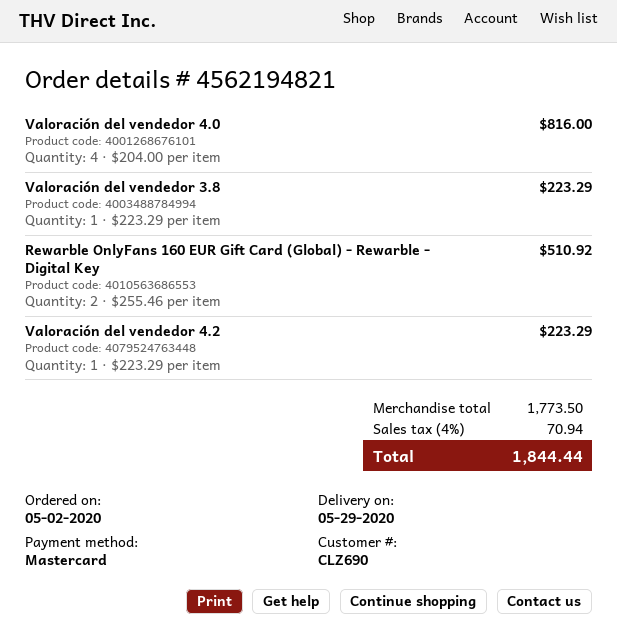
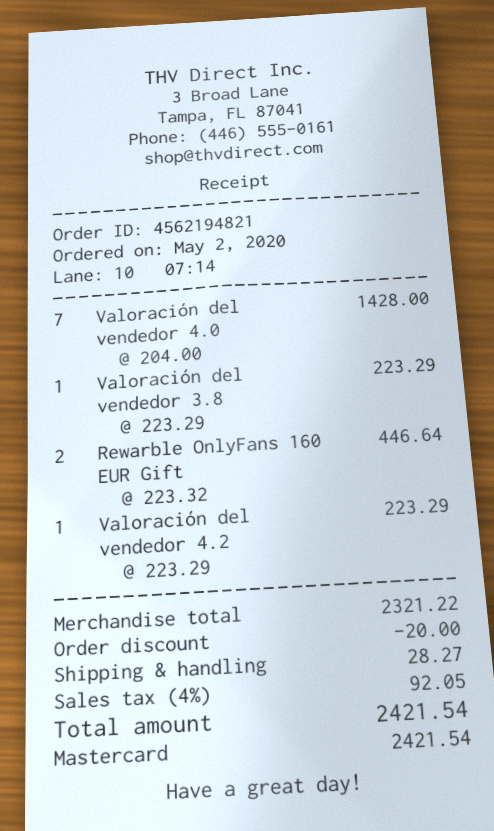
Valoración del vendedor 4.0: 4 x 204.00 = 816.00 -> 7 x 204.00 = 1428.00
Rewarble OnlyFans 160 EUR Gift Card (Global) - Rewarble - Digital Key: 2 x 255.46 = 510.92 -> 2 x 223.32 = 446.64
subtotal: 1773.50 -> 2321.22
discount: none -> 20.00
shipping: none -> 28.27
tax: 4% = 70.94 -> 4% = 92.05
total: 1844.44 -> 2421.54

